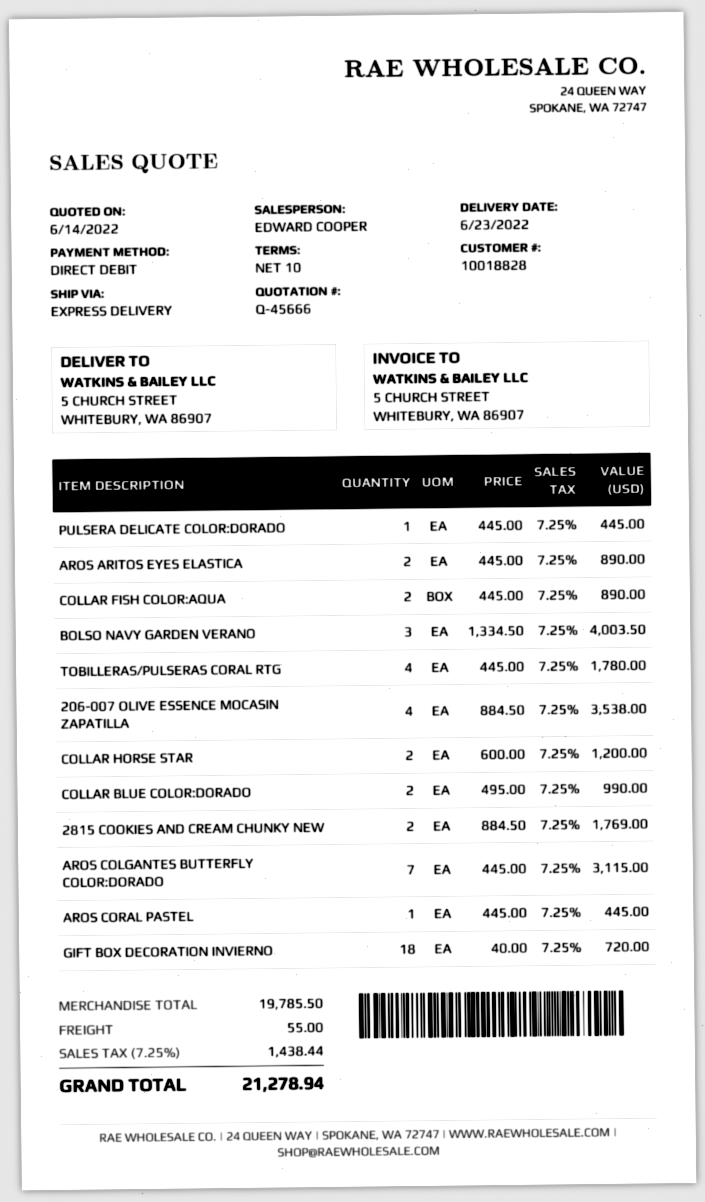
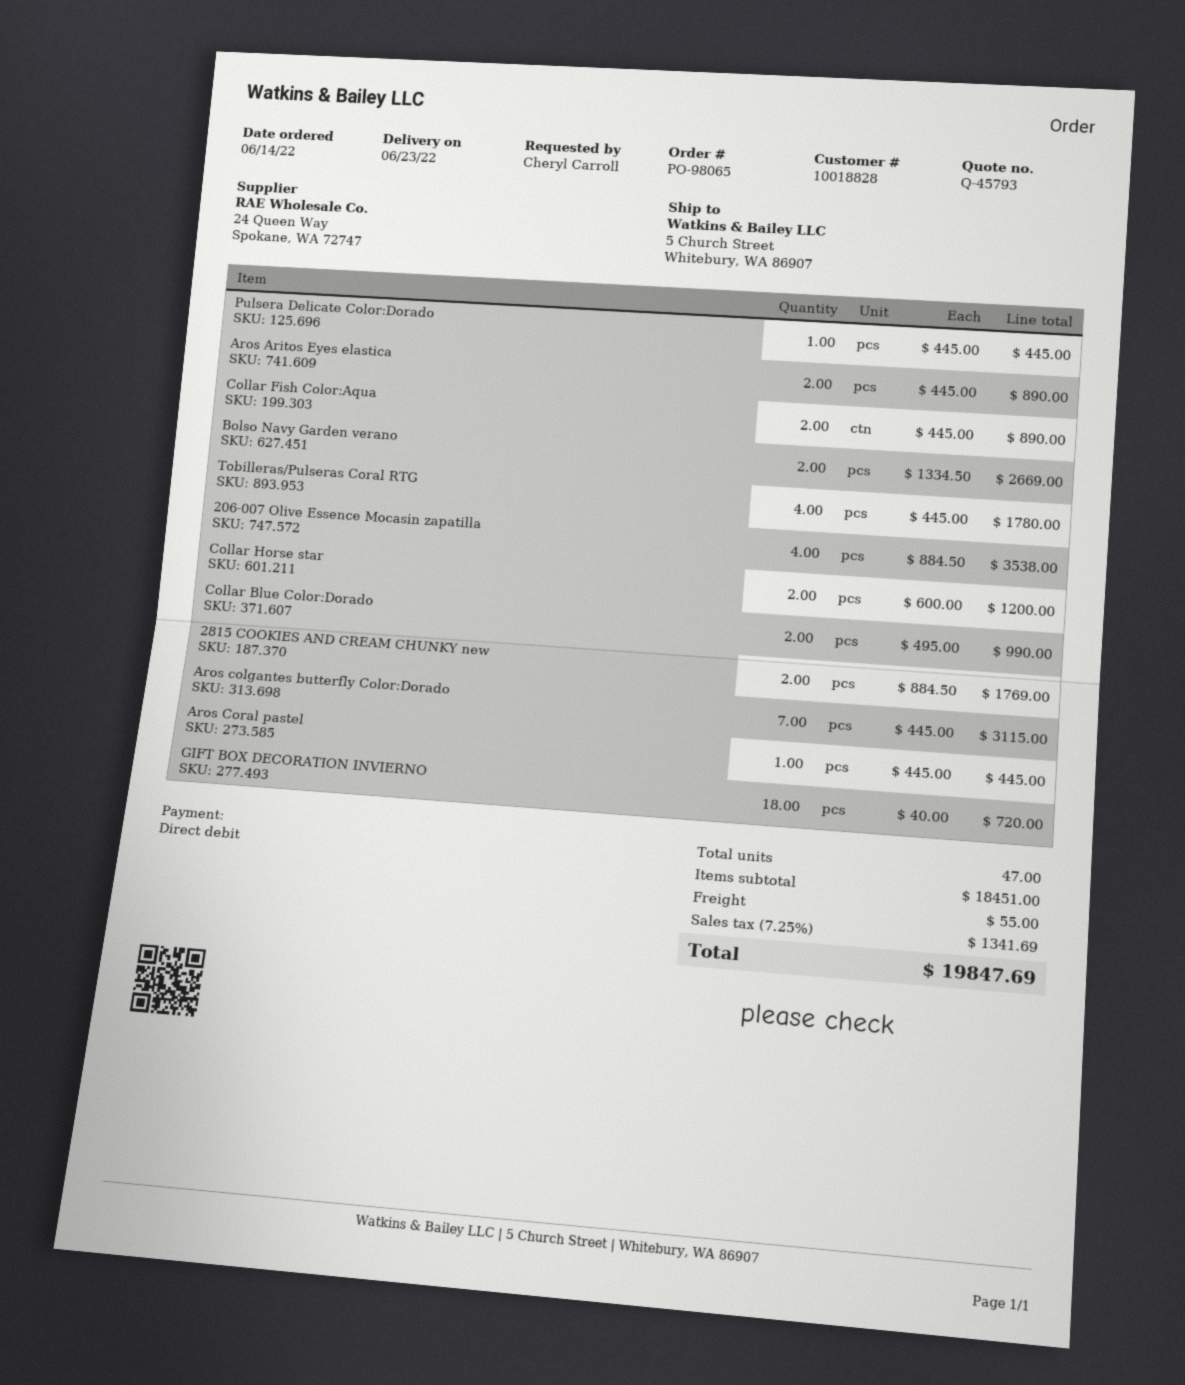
quote number: Q-45666 -> Q-45793
BOLSO NAVY GARDEN VERANO: 3 x 1334.50 = 4003.50 -> 2 x 1334.50 = 2669.00
subtotal: 19785.50 -> 18451.00
tax: 7.25% = 1438.44 -> 7.25% = 1341.69
total: 21278.94 -> 19847.69

